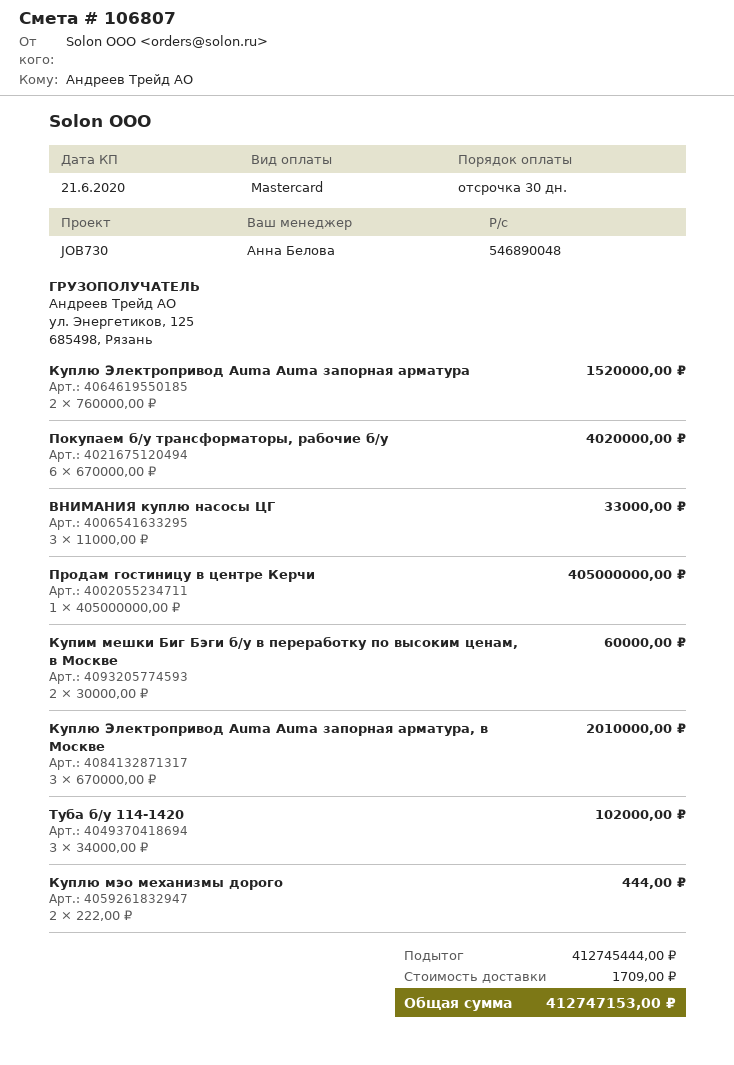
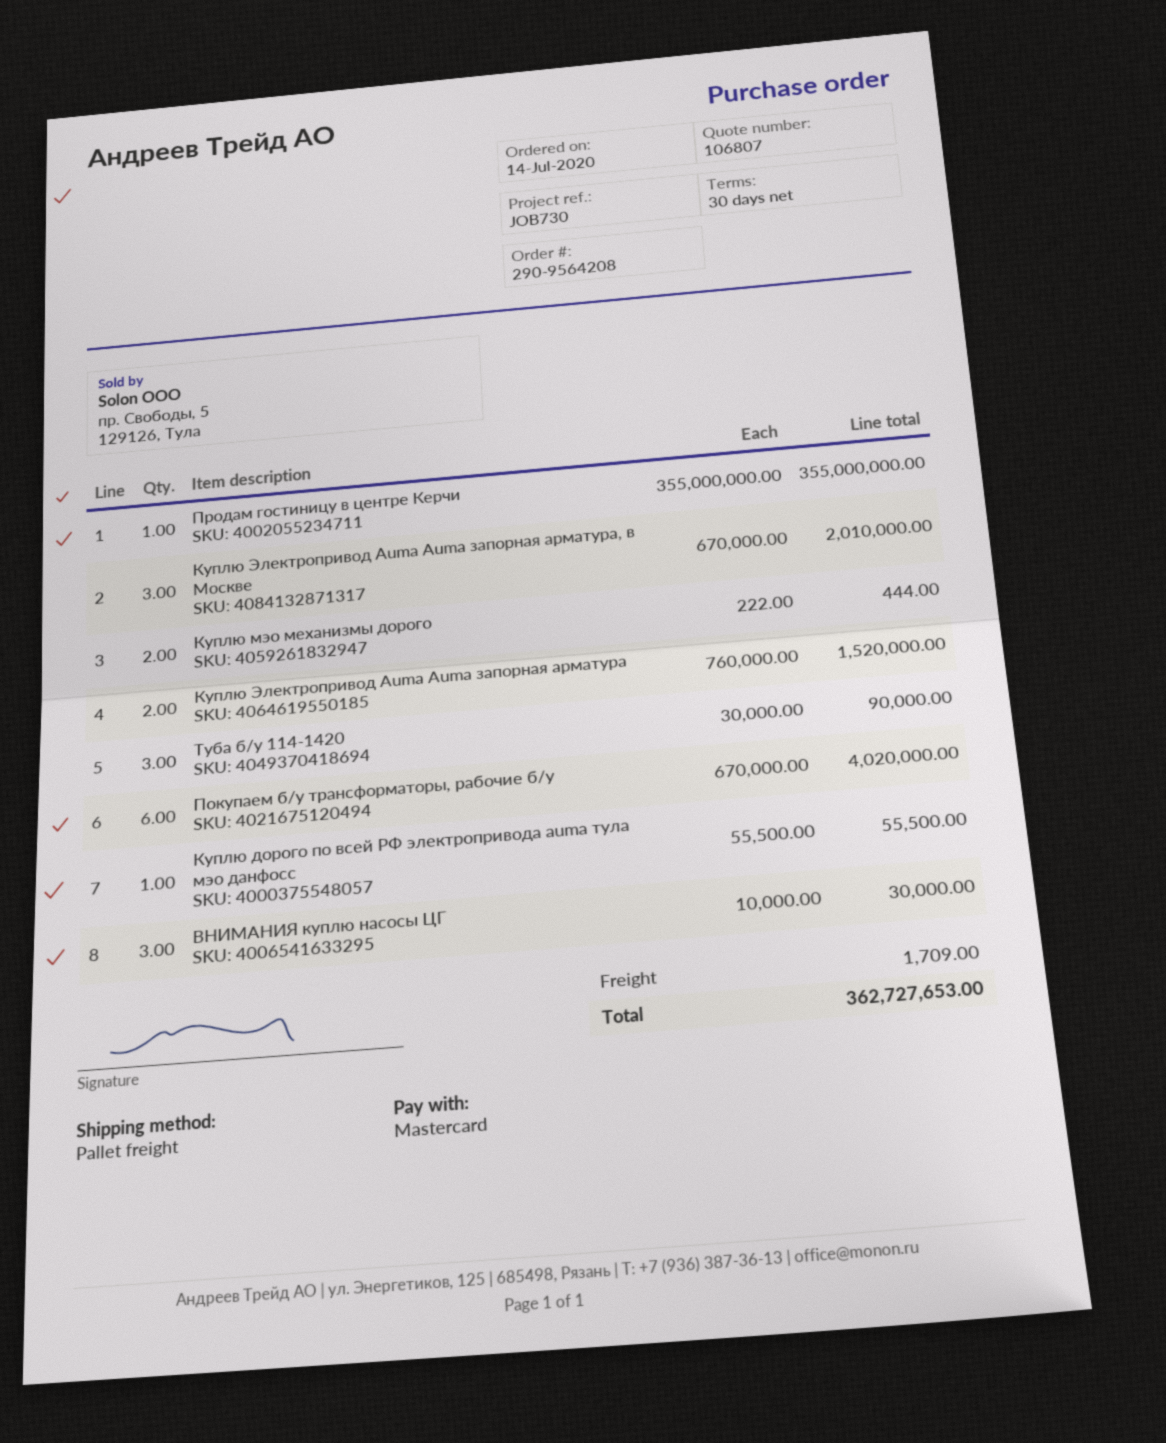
ВНИМАНИЯ куплю насосы ЦГ: 3 x 11000.00 = 33000.00 -> 3 x 10000.00 = 30000.00
Продам гостиницу в центре Керчи: 1 x 405000000.00 = 405000000.00 -> 1 x 355000000.00 = 355000000.00
Купим мешки Биг Бэги б/у в переработку по высоким ценам, в Москве: 2 x 30000.00 = 60000.00 -> none
Туба б/у 114-1420: 3 x 34000.00 = 102000.00 -> 3 x 30000.00 = 90000.00
Куплю дорого по всей РФ электропривода auma тула мэо данфосс: none -> 1 x 55500.00 = 55500.00
total: 412747153.00 -> 362727653.00

